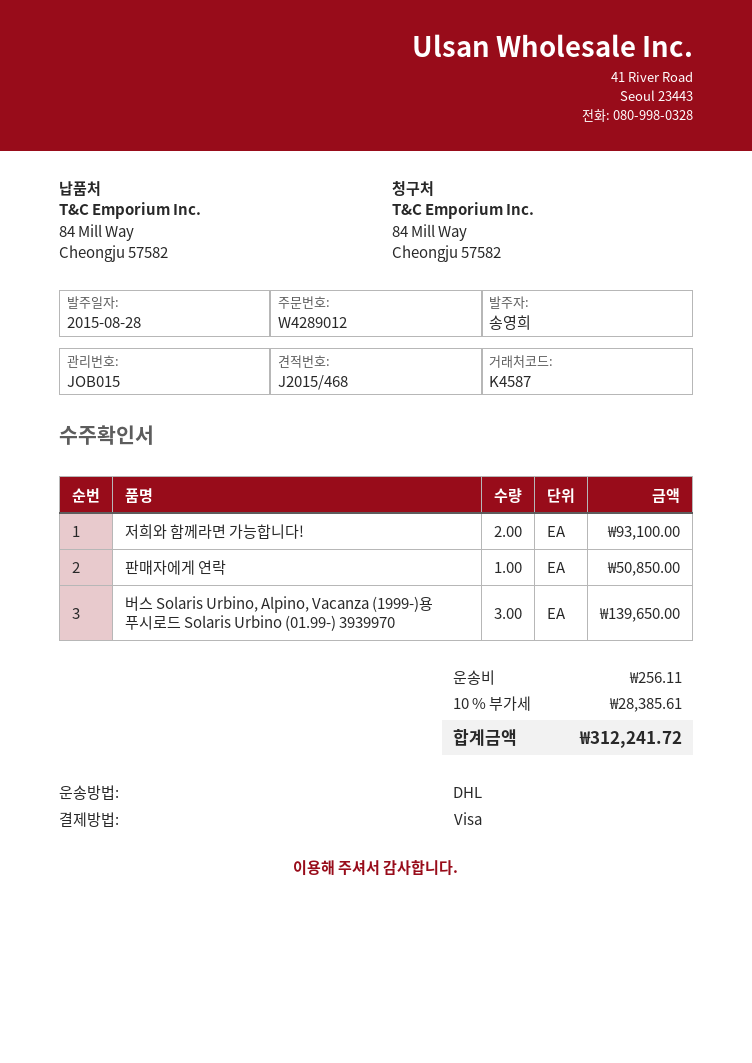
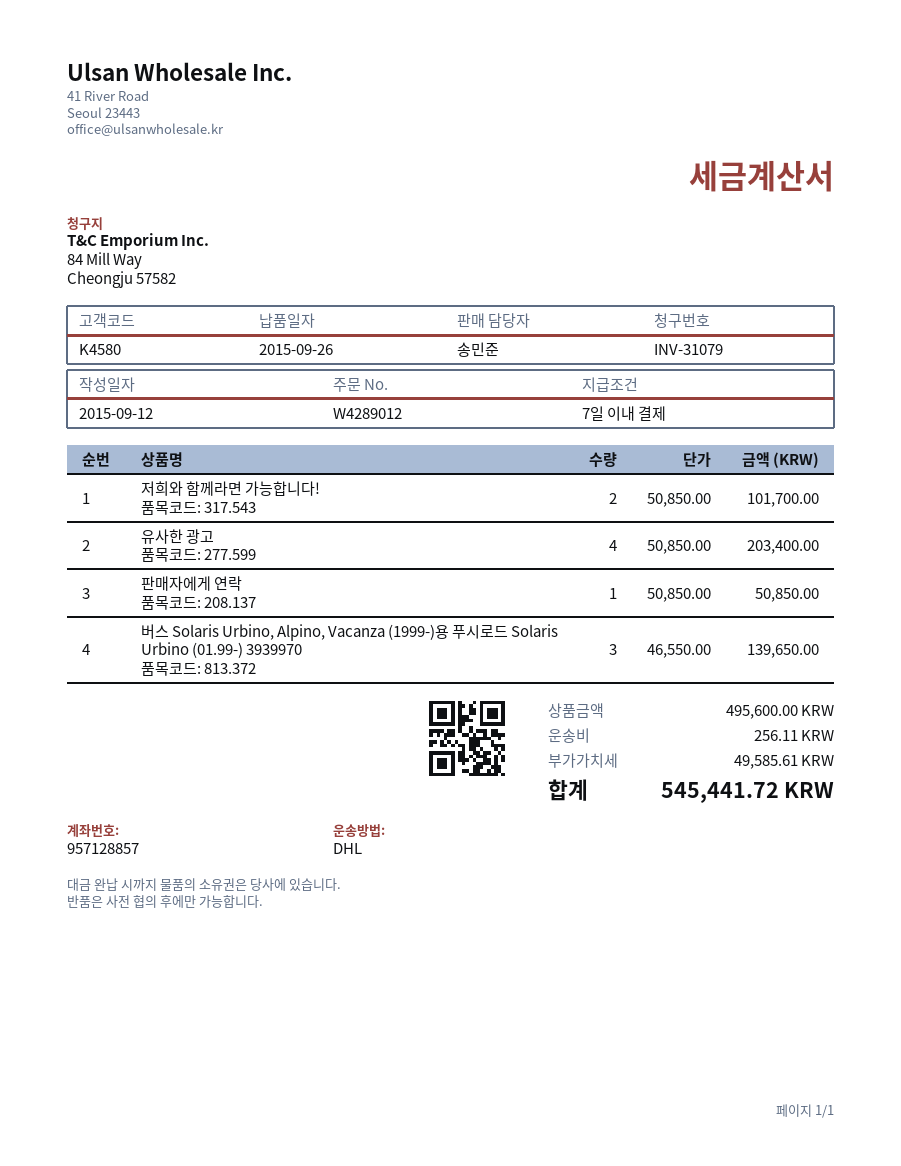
customer number: K4587 -> K4580
저희와 함께라면 가능합니다!: 2 for 93100.00 -> 2 for 101700.00
유사한 광고: none -> 4 for 203400.00
tax: 28385.61 -> 49585.61
total: 312241.72 -> 545441.72

